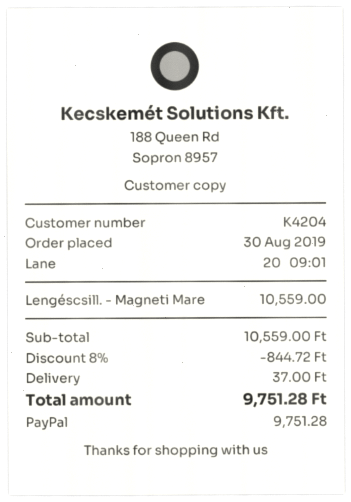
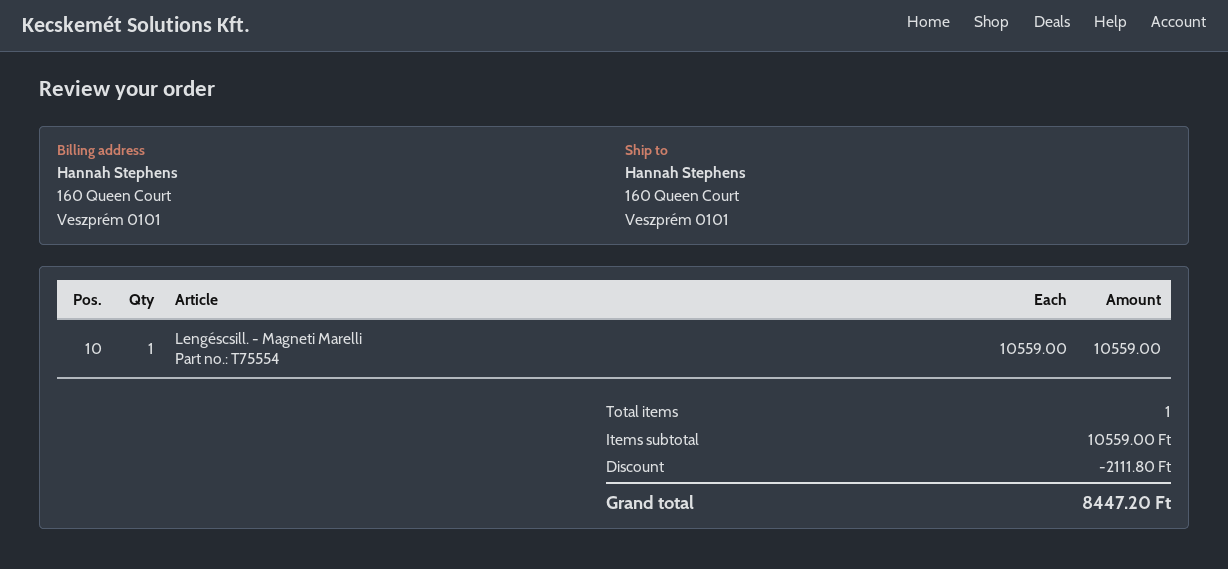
discount: 844.72 -> 2111.80
shipping: 37.00 -> none
total: 9751.28 -> 8447.20

